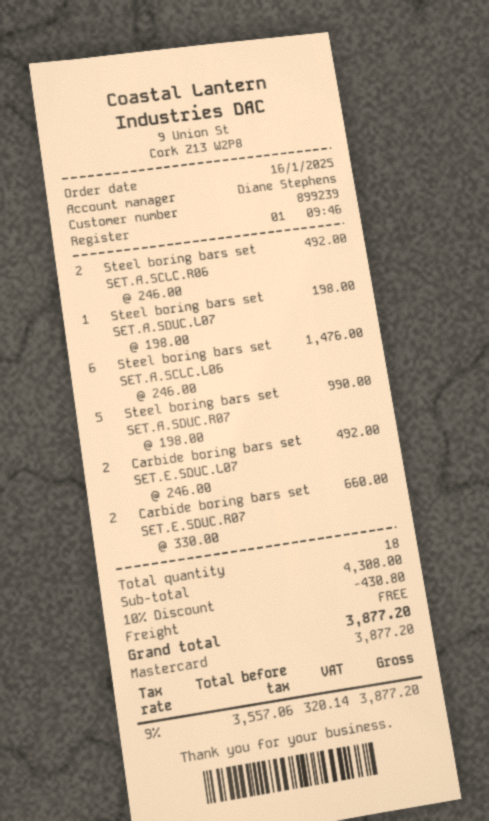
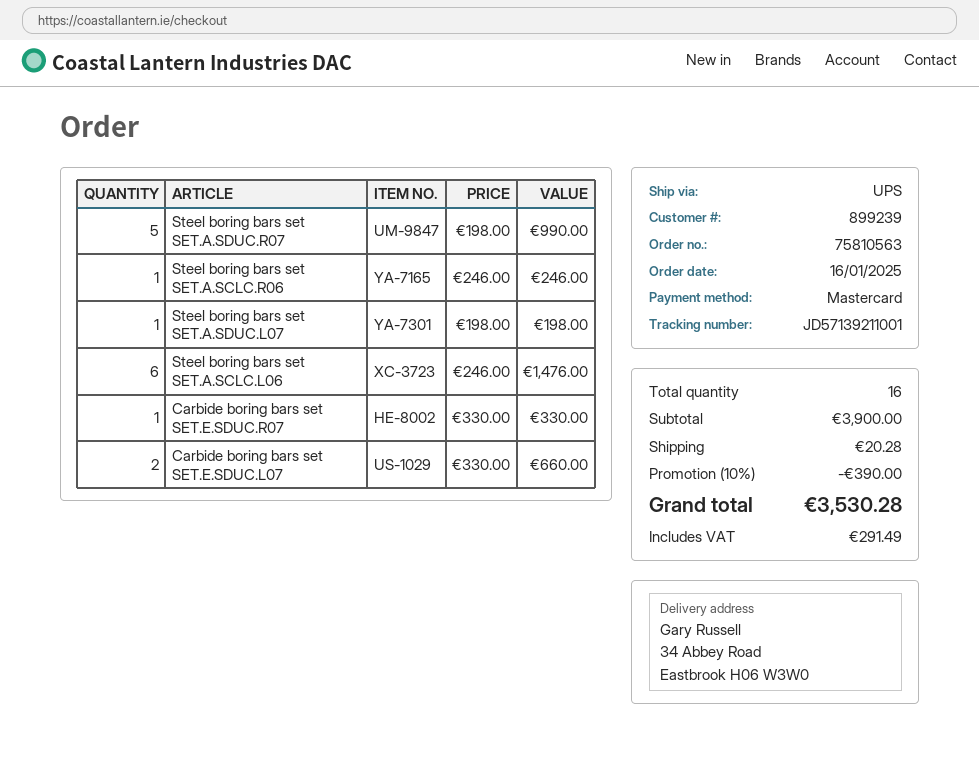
Steel boring bars set SET.A.SCLC.R06: 2 x 246.00 = 492.00 -> 1 x 246.00 = 246.00
Carbide boring bars set SET.E.SDUC.L07: 2 x 246.00 = 492.00 -> 2 x 330.00 = 660.00
Carbide boring bars set SET.E.SDUC.R07: 2 x 330.00 = 660.00 -> 1 x 330.00 = 330.00
total quantity: 18 -> 16
subtotal: 4308.00 -> 3900.00
discount: 10% = 430.80 -> 10% = 390.00
shipping: 0.00 -> 20.28
tax: 320.14 -> 291.49
total: 3877.20 -> 3530.28

